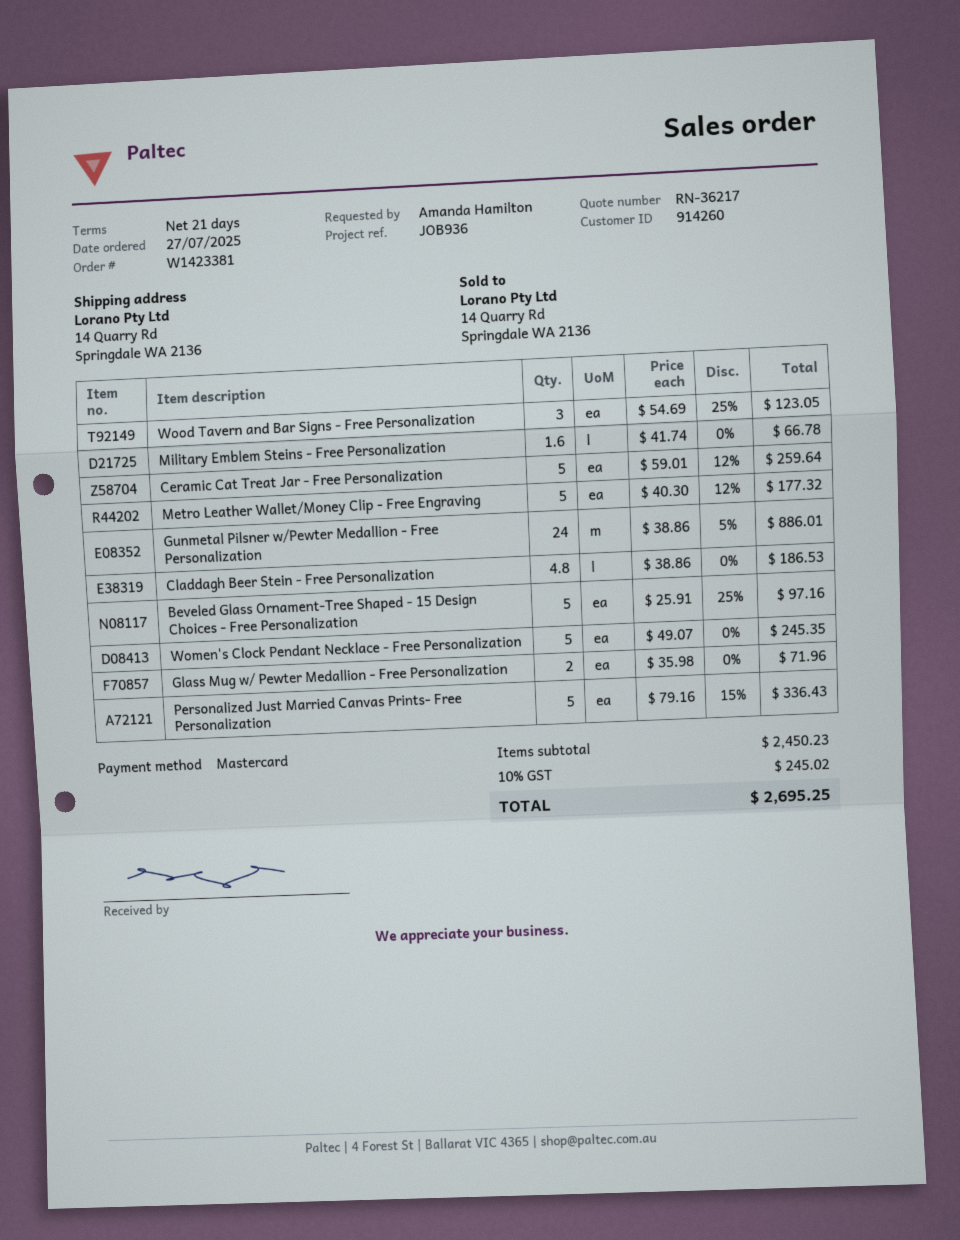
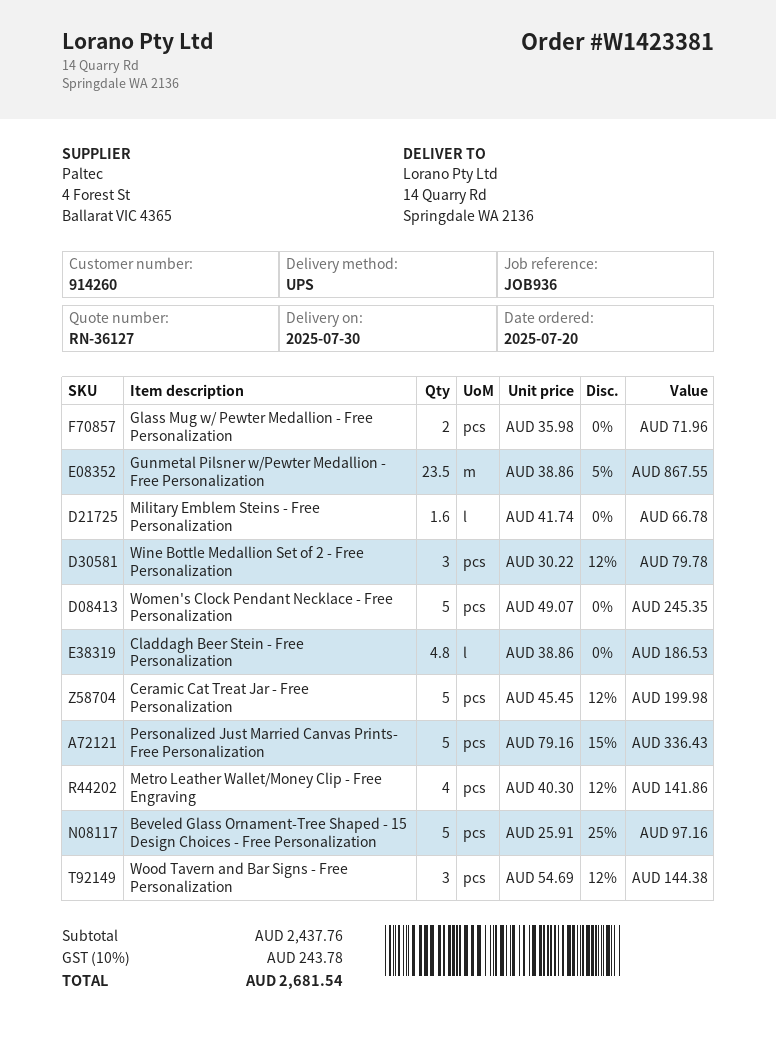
quote number: RN-36217 -> RN-36127
order date: 2025-07-27 -> 2025-07-20
Wood Tavern and Bar Signs - Free Personalization: 3 x 54.69 - 25% = 123.05 -> 3 x 54.69 - 12% = 144.38
Ceramic Cat Treat Jar - Free Personalization: 5 x 59.01 - 12% = 259.64 -> 5 x 45.45 - 12% = 199.98
Metro Leather Wallet/Money Clip - Free Engraving: 5 x 40.30 - 12% = 177.32 -> 4 x 40.30 - 12% = 141.86
Gunmetal Pilsner w/Pewter Medallion - Free Personalization: 24 x 38.86 - 5% = 886.01 -> 23.5 x 38.86 - 5% = 867.55
Wine Bottle Medallion Set of 2 - Free Personalization: none -> 3 x 30.22 - 12% = 79.78
subtotal: 2450.23 -> 2437.76
tax: 10% = 245.02 -> 10% = 243.78
total: 2695.25 -> 2681.54

